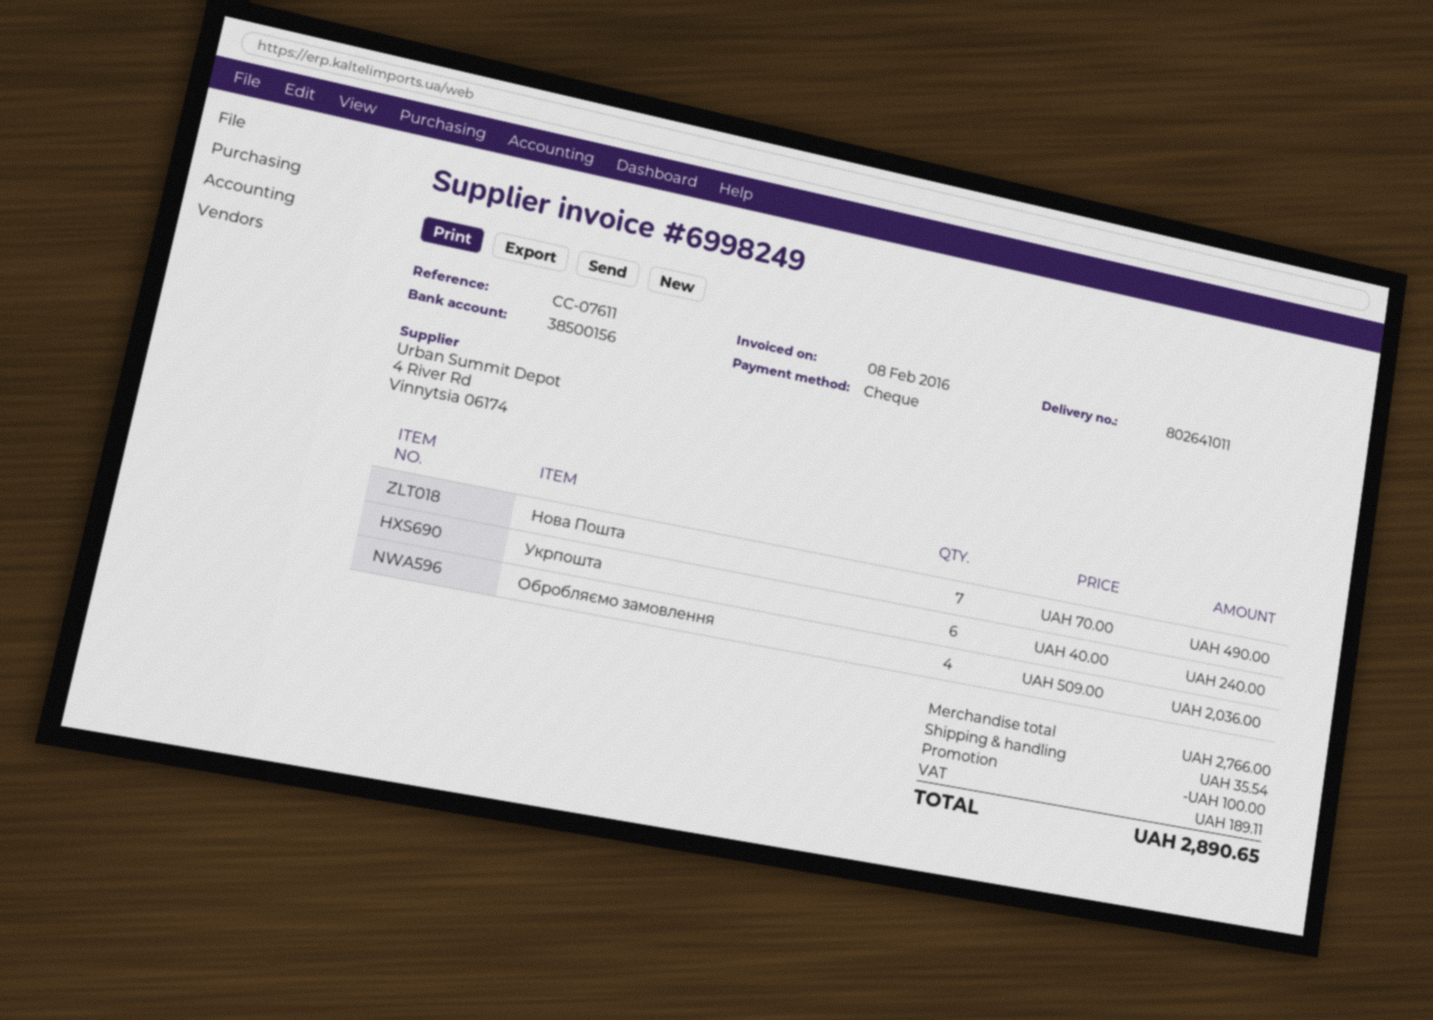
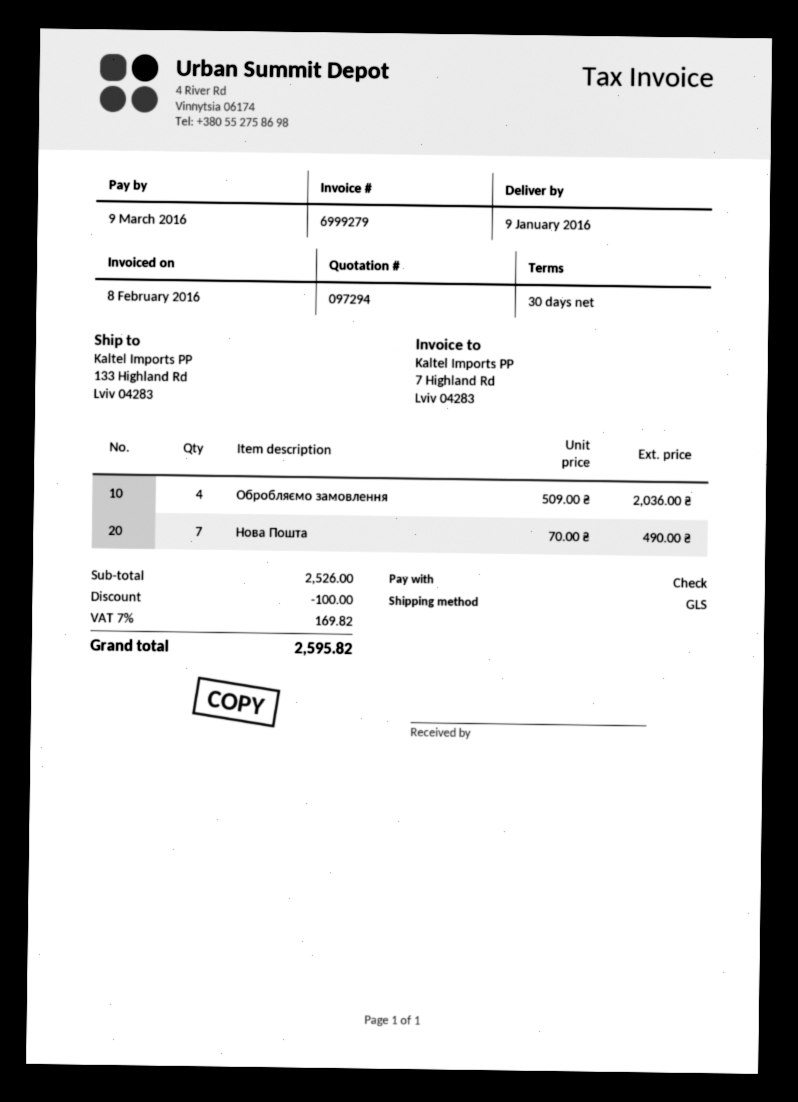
invoice number: 6998249 -> 6999279
Укрпошта: 6 x 40.00 = 240.00 -> none
subtotal: 2766.00 -> 2526.00
shipping: 35.54 -> none
tax: 189.11 -> 169.82
total: 2890.65 -> 2595.82

